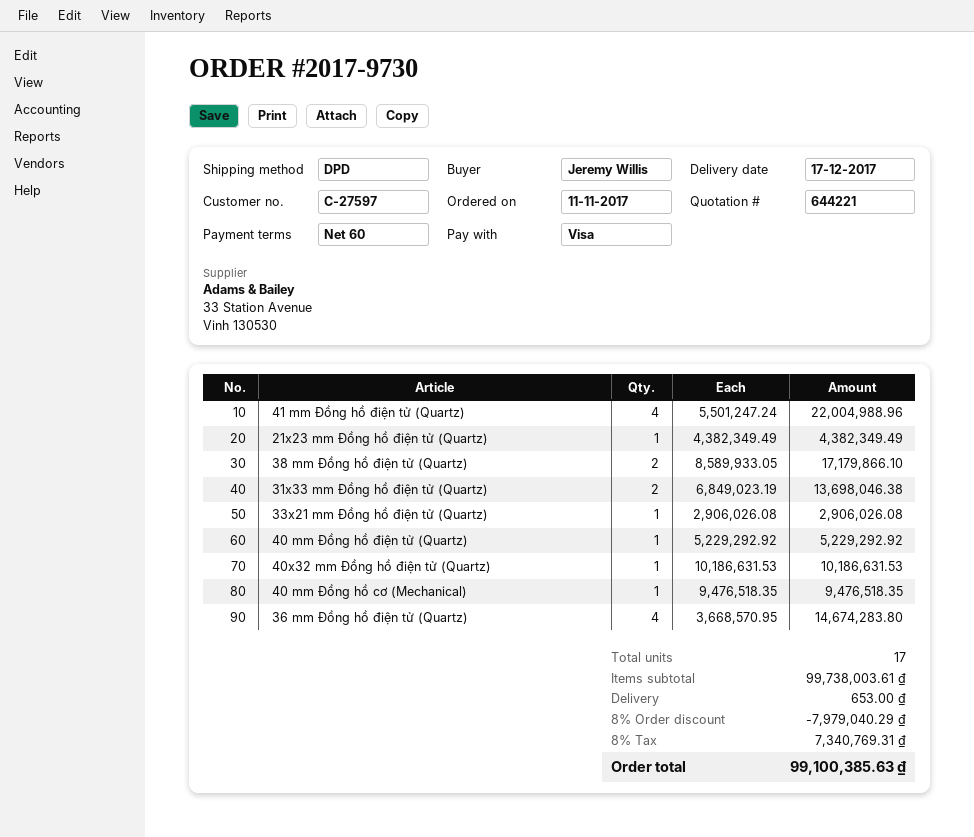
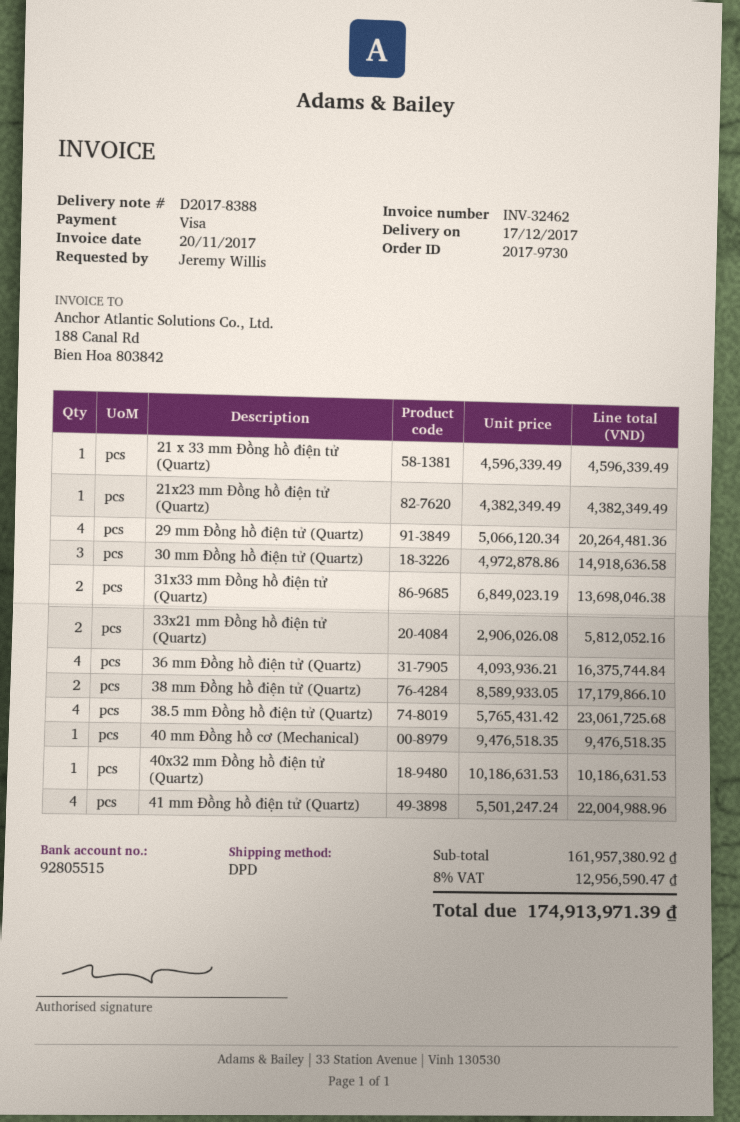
33x21 mm Đồng hồ điện tử (Quartz): 1 x 2906026.08 = 2906026.08 -> 2 x 2906026.08 = 5812052.16
40 mm Đồng hồ điện tử (Quartz): 1 x 5229292.92 = 5229292.92 -> none
36 mm Đồng hồ điện tử (Quartz): 4 x 3668570.95 = 14674283.80 -> 4 x 4093936.21 = 16375744.84
21 x 33 mm Đồng hồ điện tử (Quartz): none -> 1 x 4596339.49 = 4596339.49
29 mm Đồng hồ điện tử (Quartz): none -> 4 x 5066120.34 = 20264481.36
30 mm Đồng hồ điện tử (Quartz): none -> 3 x 4972878.86 = 14918636.58
38.5 mm Đồng hồ điện tử (Quartz): none -> 4 x 5765431.42 = 23061725.68
subtotal: 99738003.61 -> 161957380.92
discount: 8% = 7979040.29 -> none
shipping: 653.00 -> none
tax: 8% = 7340769.31 -> 8% = 12956590.47
total: 99100385.63 -> 174913971.39

